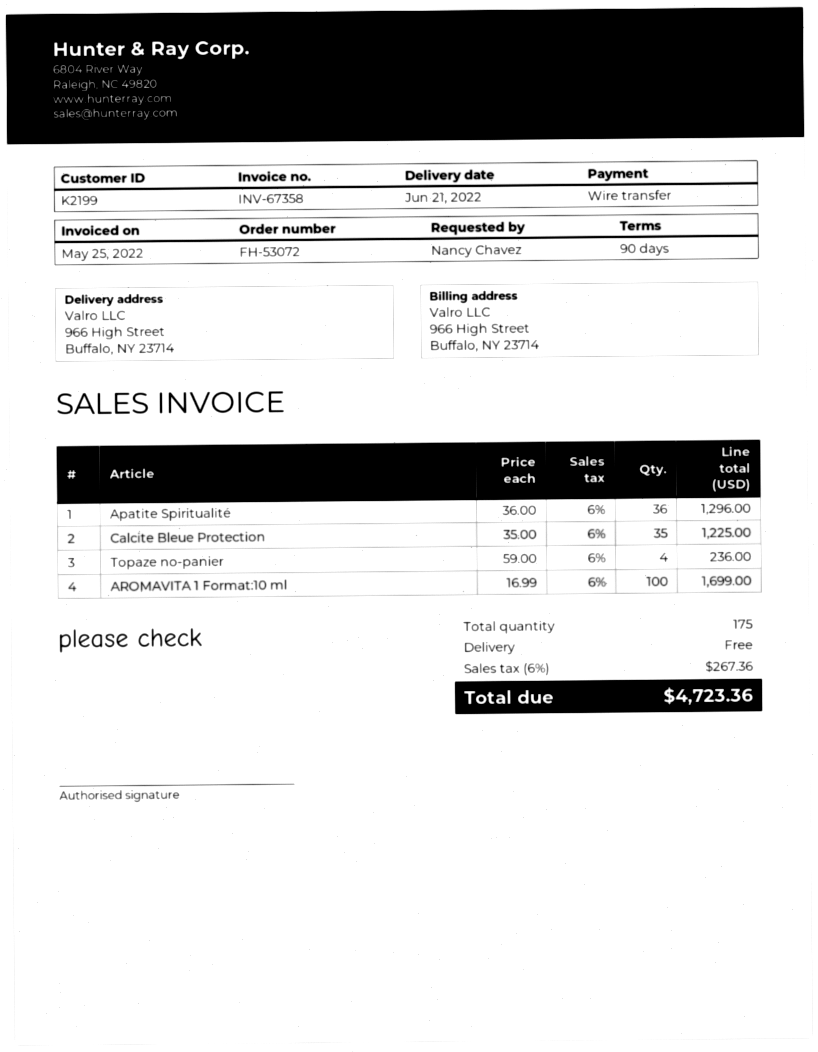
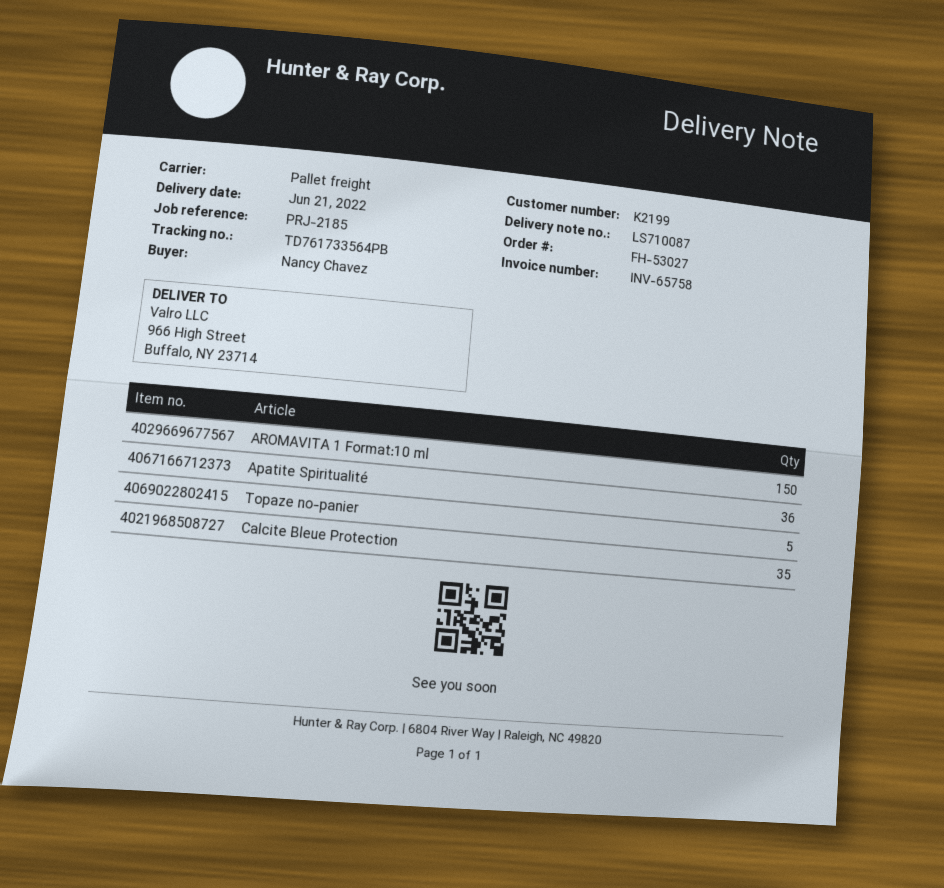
order number: FH-53072 -> FH-53027
invoice number: INV-67358 -> INV-65758
Topaze no-panier: 4 -> 5
AROMAVITA 1 Format:10 ml: 100 -> 150

